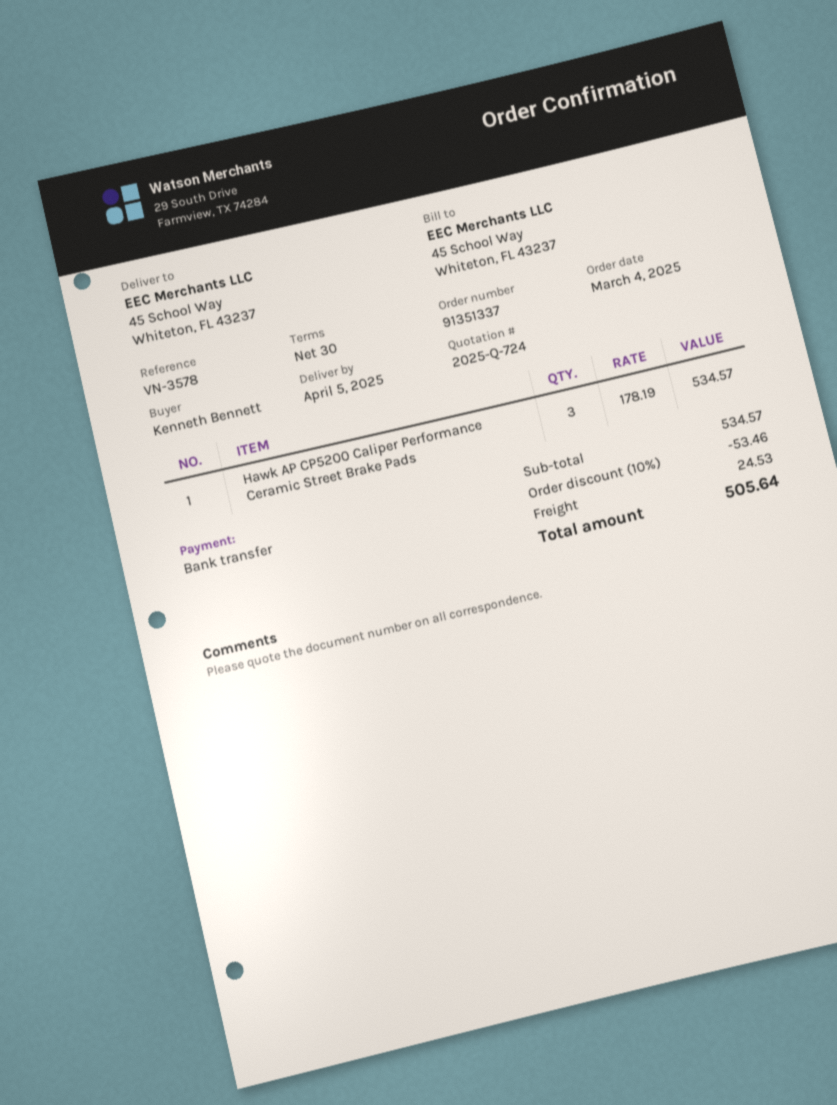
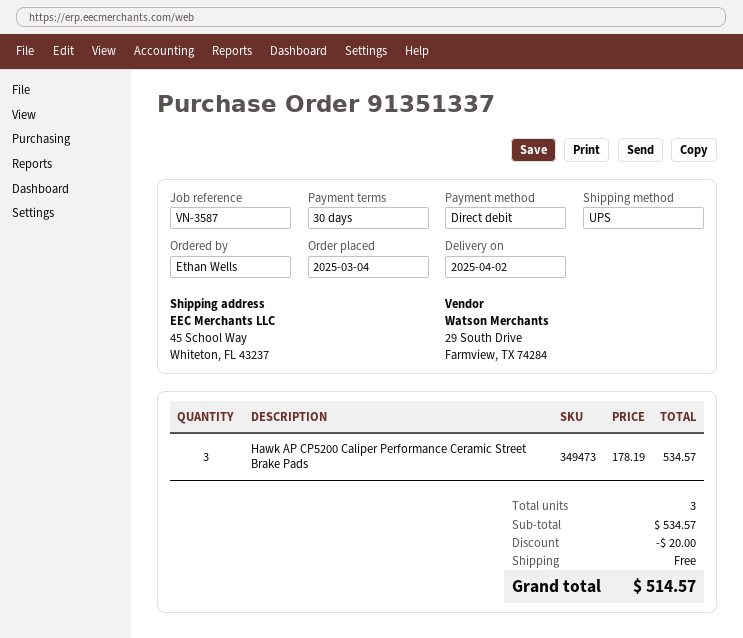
delivery date: 2025-04-05 -> 2025-04-02
reference: VN-3578 -> VN-3587
ordered by: Kenneth Bennett -> Ethan Wells
payment method: bank transfer -> direct debit
discount: 53.46 -> 20.00
shipping: 24.53 -> 0.00
total: 505.64 -> 514.57

